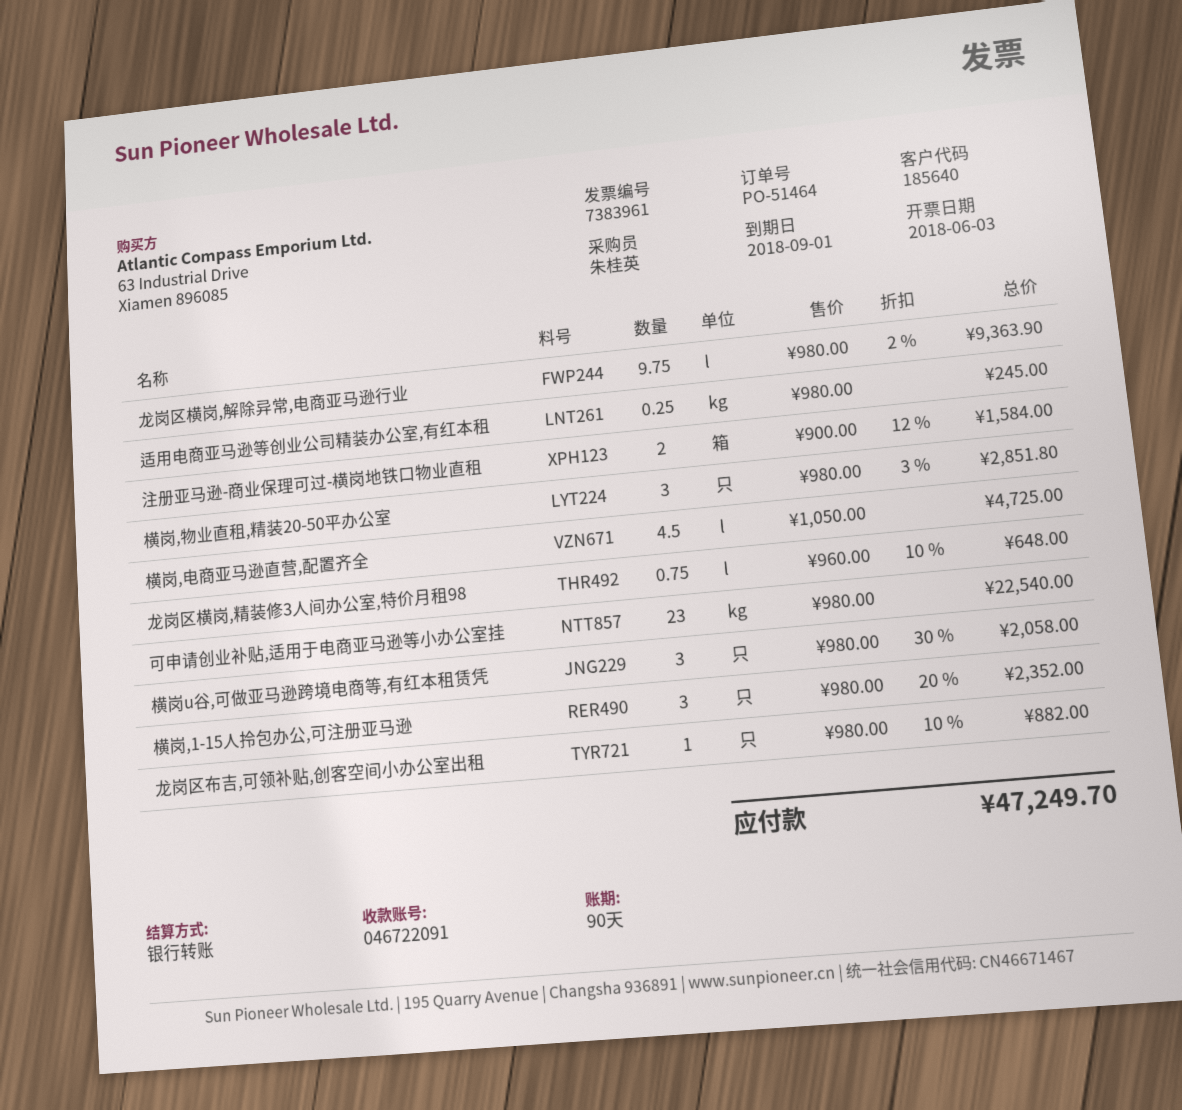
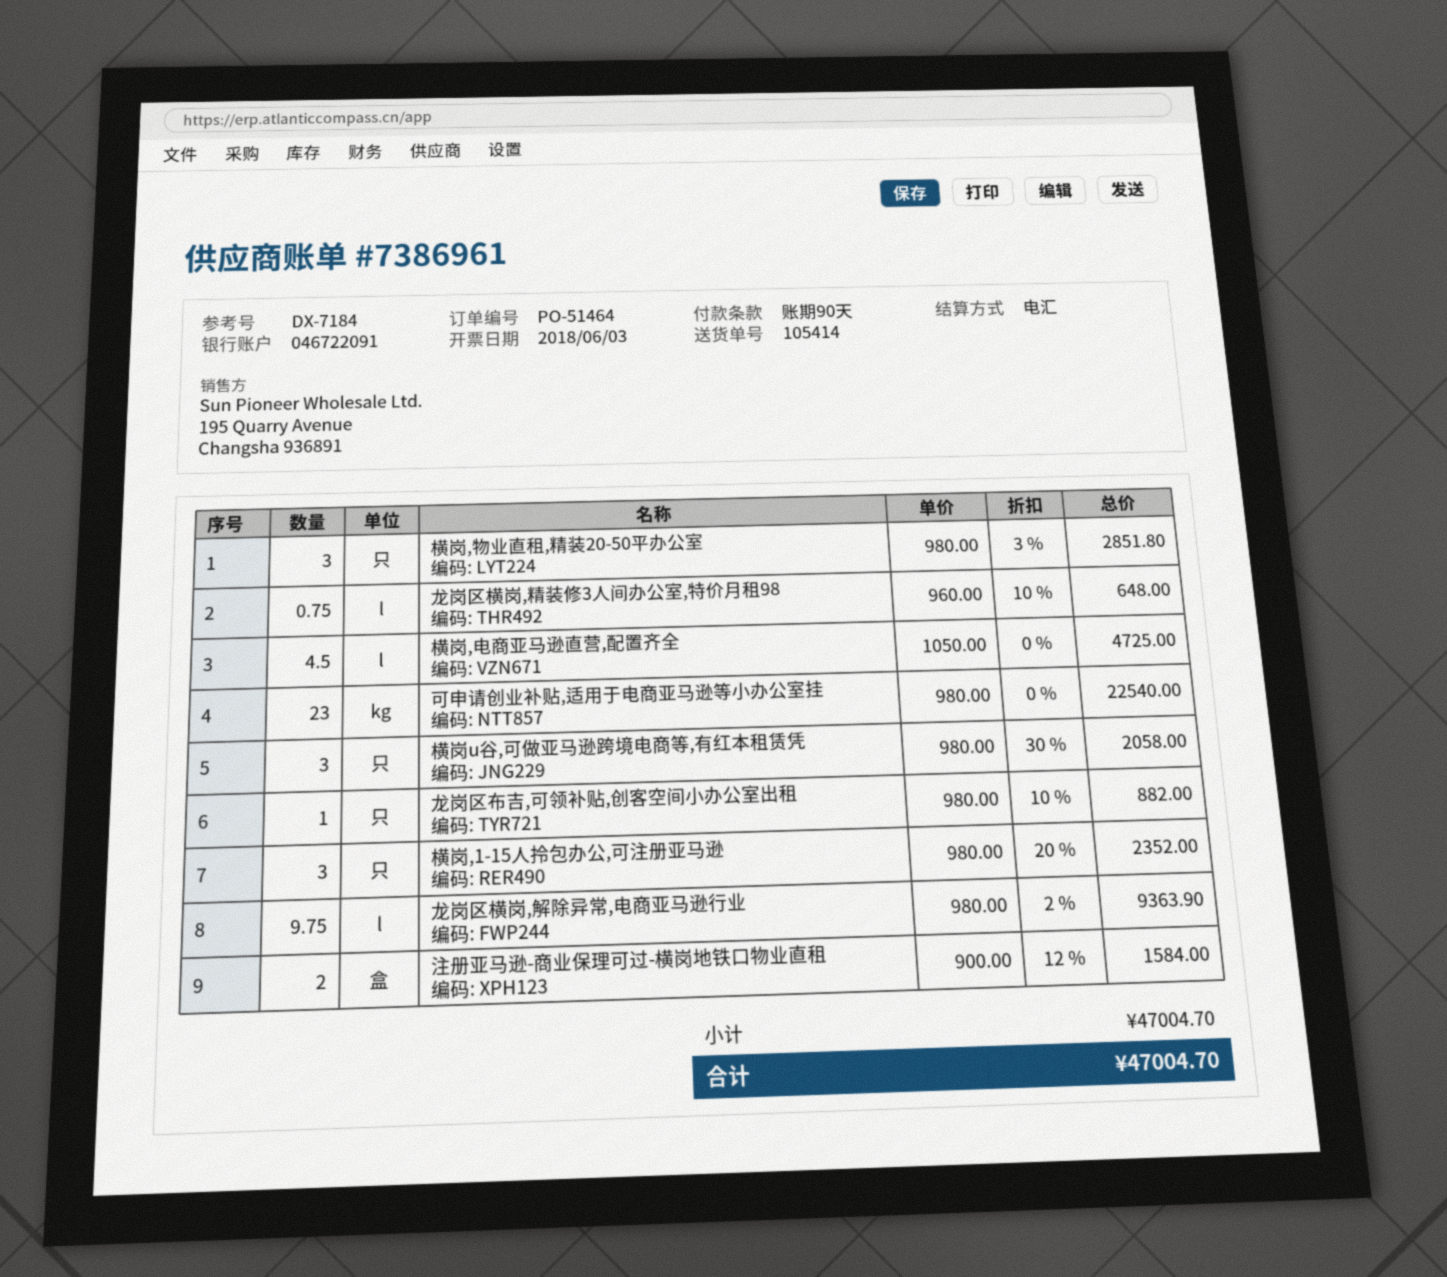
invoice number: 7383961 -> 7386961
适用电商亚马逊等创业公司精装办公室,有红本租: 0.25 x 980.00 = 245.00 -> none
total: 47249.70 -> 47004.70

